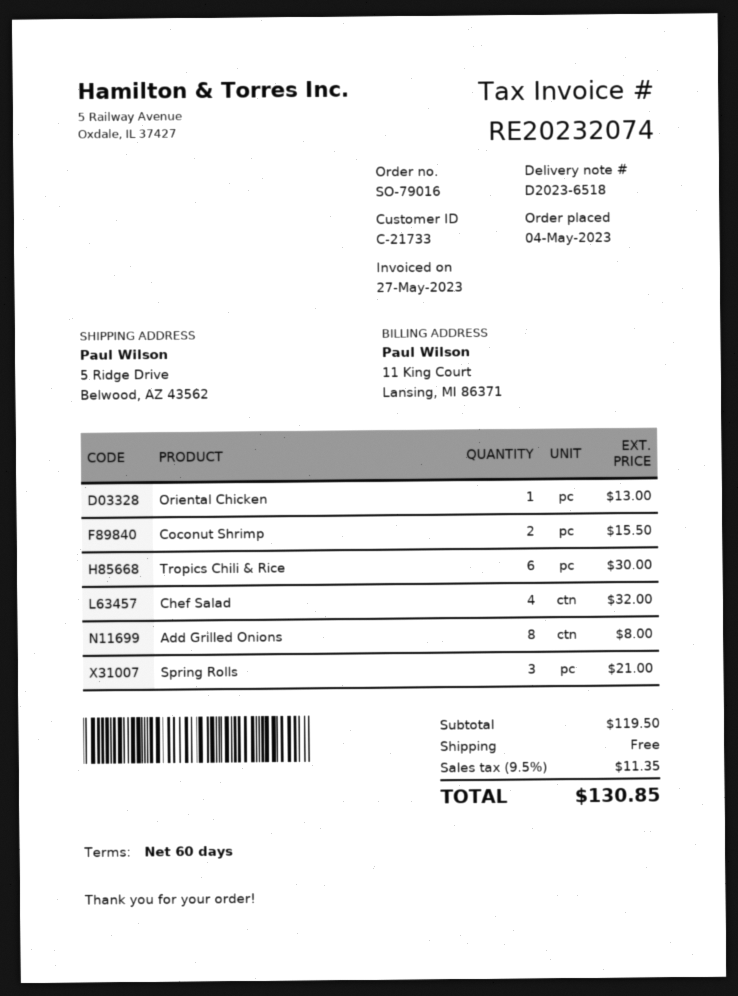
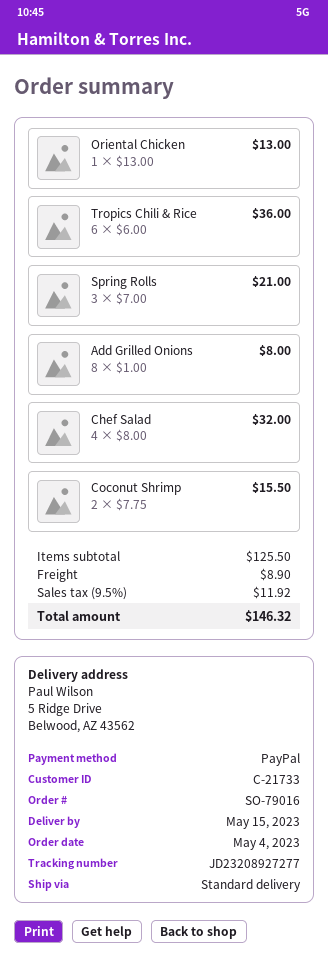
Tropics Chili & Rice: 6 for 30.00 -> 6 for 36.00
subtotal: 119.50 -> 125.50
shipping: 0.00 -> 8.90
tax: 9.5% = 11.35 -> 9.5% = 11.92
total: 130.85 -> 146.32

